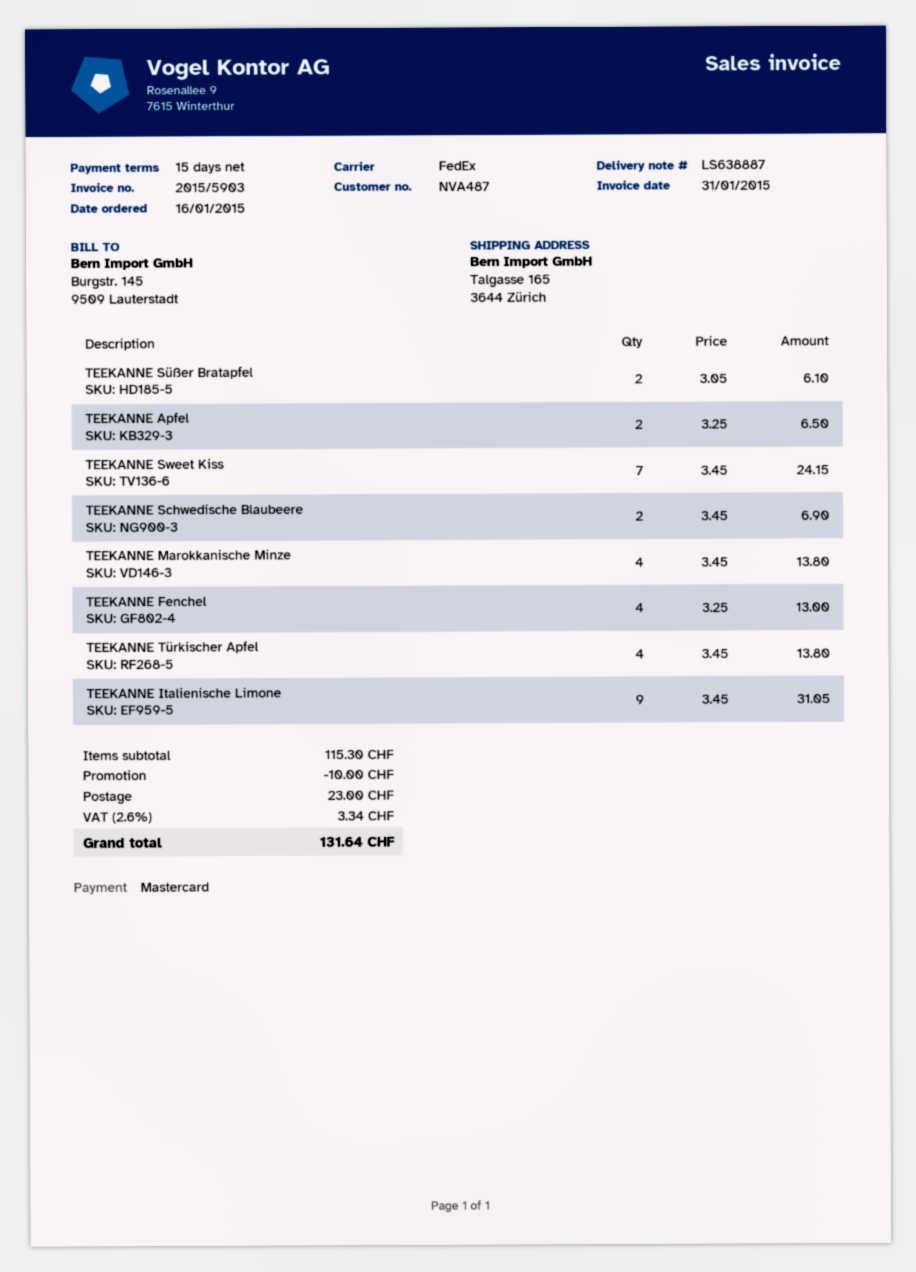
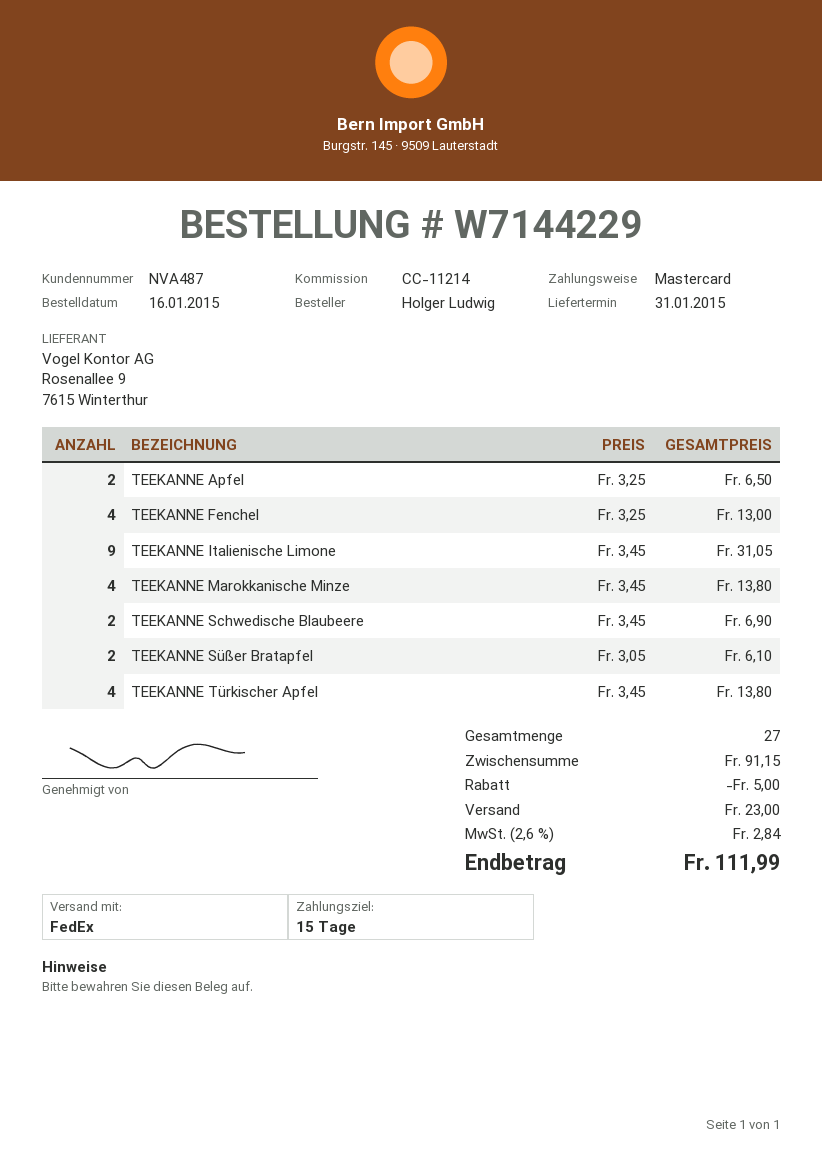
TEEKANNE Sweet Kiss: 7 x 3.45 = 24.15 -> none
subtotal: 115.30 -> 91.15
discount: 10.00 -> 5.00
tax: 2.6% = 3.34 -> 2.6% = 2.84
total: 131.64 -> 111.99

